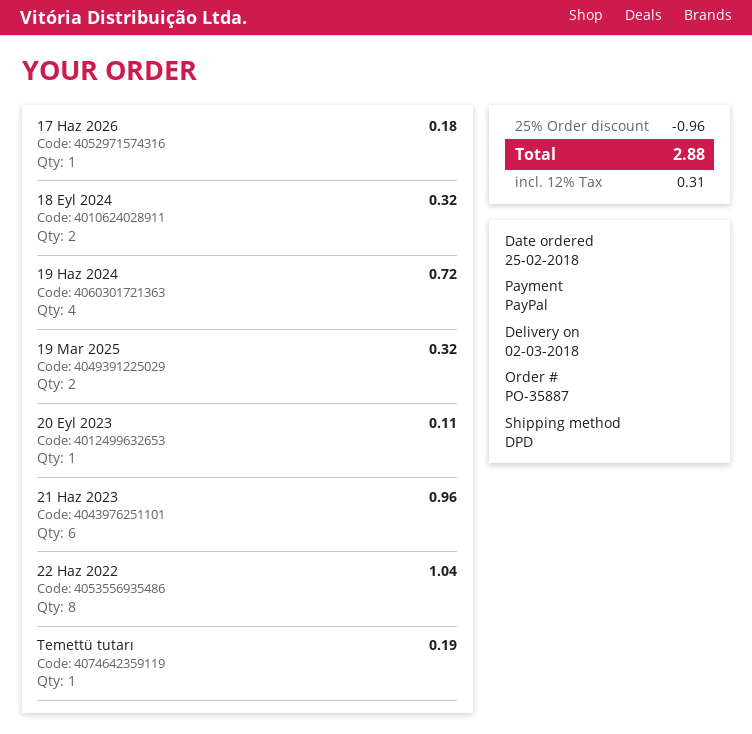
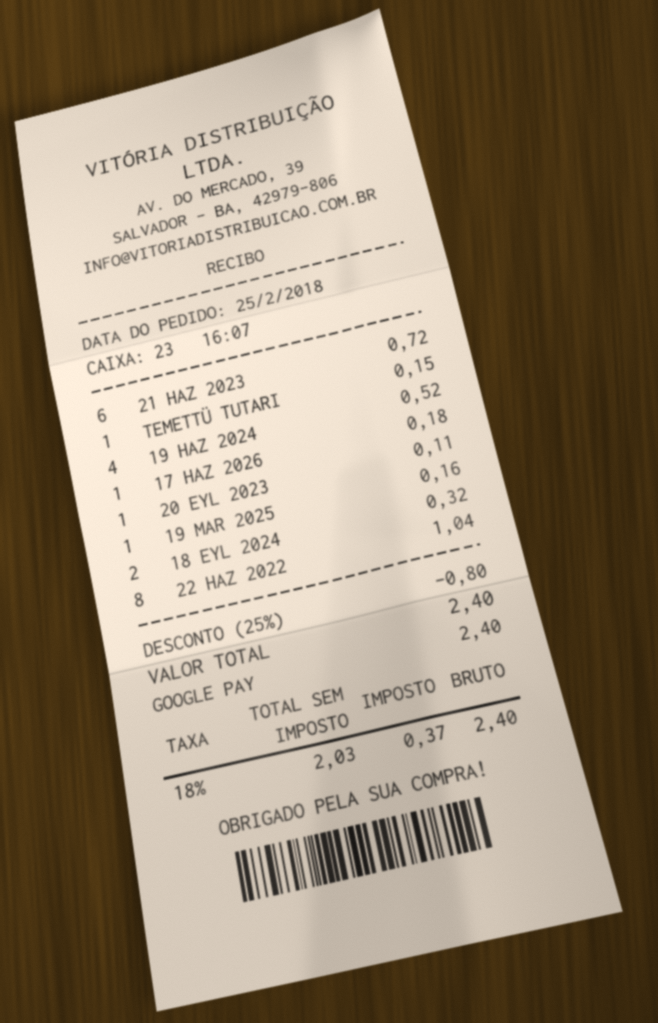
payment method: PayPal -> Google Pay
19 Haz 2024: 4 for 0.72 -> 4 for 0.52
19 Mar 2025: 2 for 0.32 -> 1 for 0.16
21 Haz 2023: 6 for 0.96 -> 6 for 0.72
Temettü tutarı: 1 for 0.19 -> 1 for 0.15
discount: 25% = 0.96 -> 25% = 0.80
tax: 12% = 0.31 -> 18% = 0.37
total: 2.88 -> 2.40

